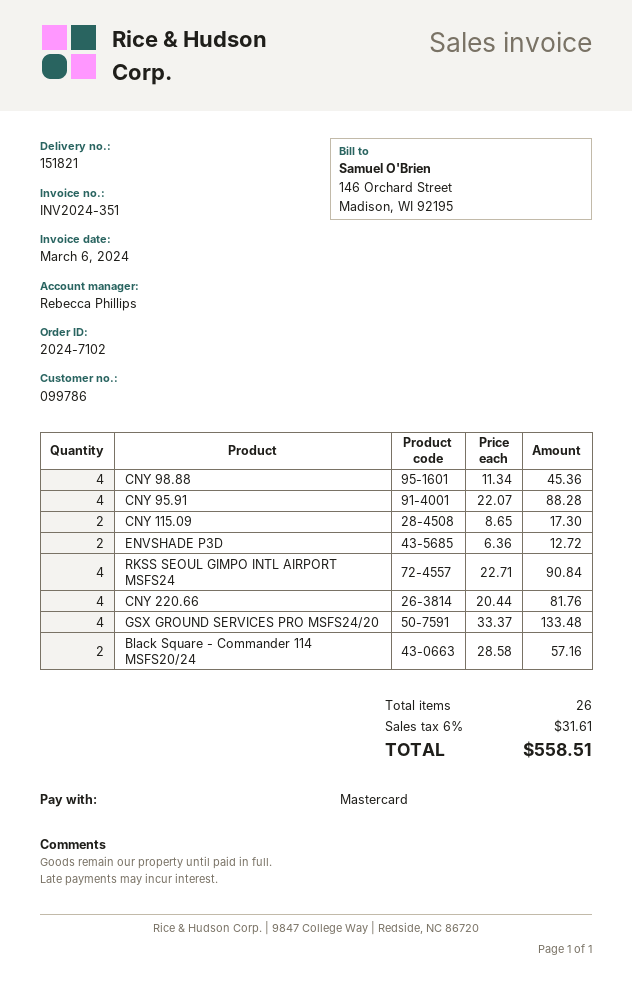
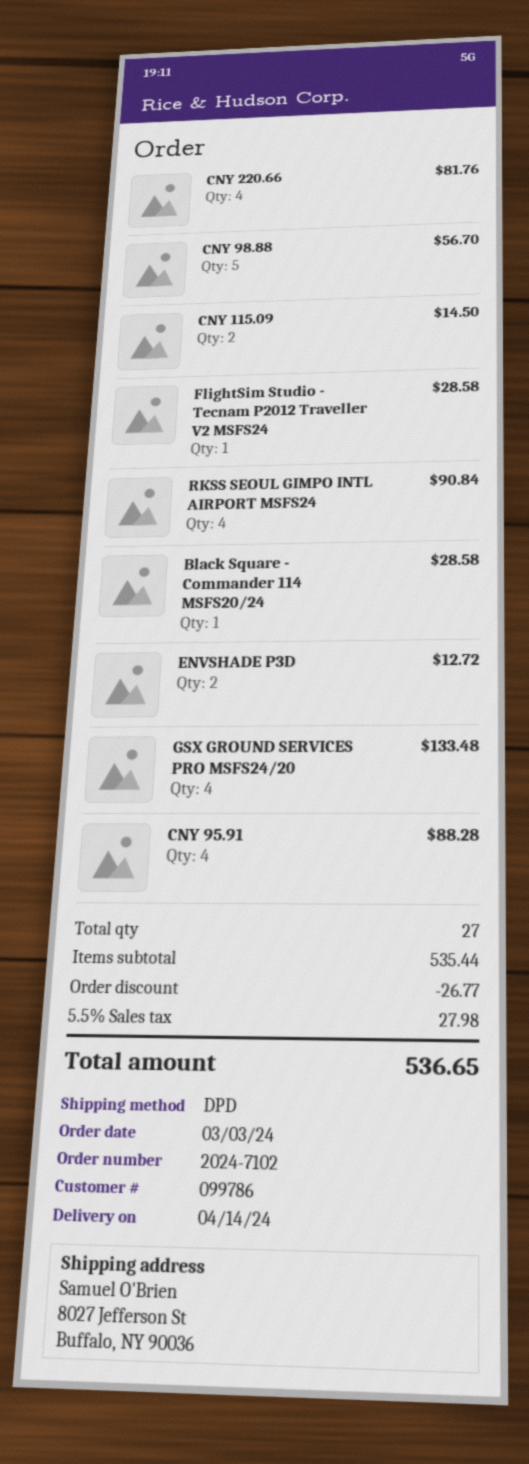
CNY 98.88: 4 for 45.36 -> 5 for 56.70
CNY 115.09: 2 for 17.30 -> 2 for 14.50
Black Square - Commander 114 MSFS20/24: 2 for 57.16 -> 1 for 28.58
FlightSim Studio - Tecnam P2012 Traveller V2 MSFS24: none -> 1 for 28.58
total quantity: 26 -> 27
discount: none -> 26.77
tax: 6% = 31.61 -> 5.5% = 27.98
total: 558.51 -> 536.65

